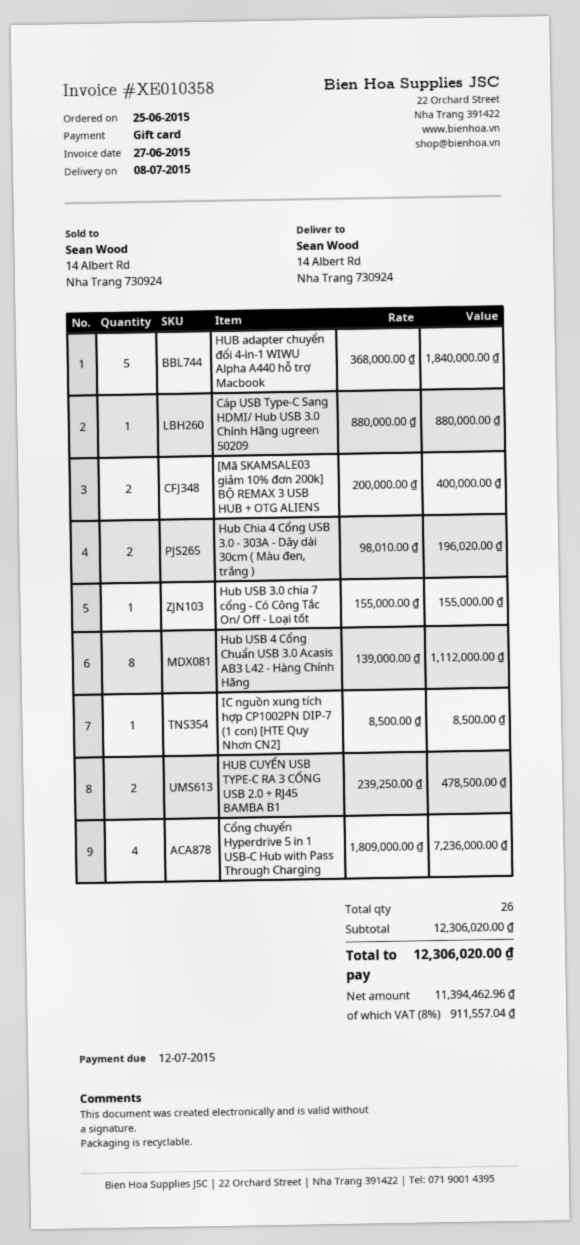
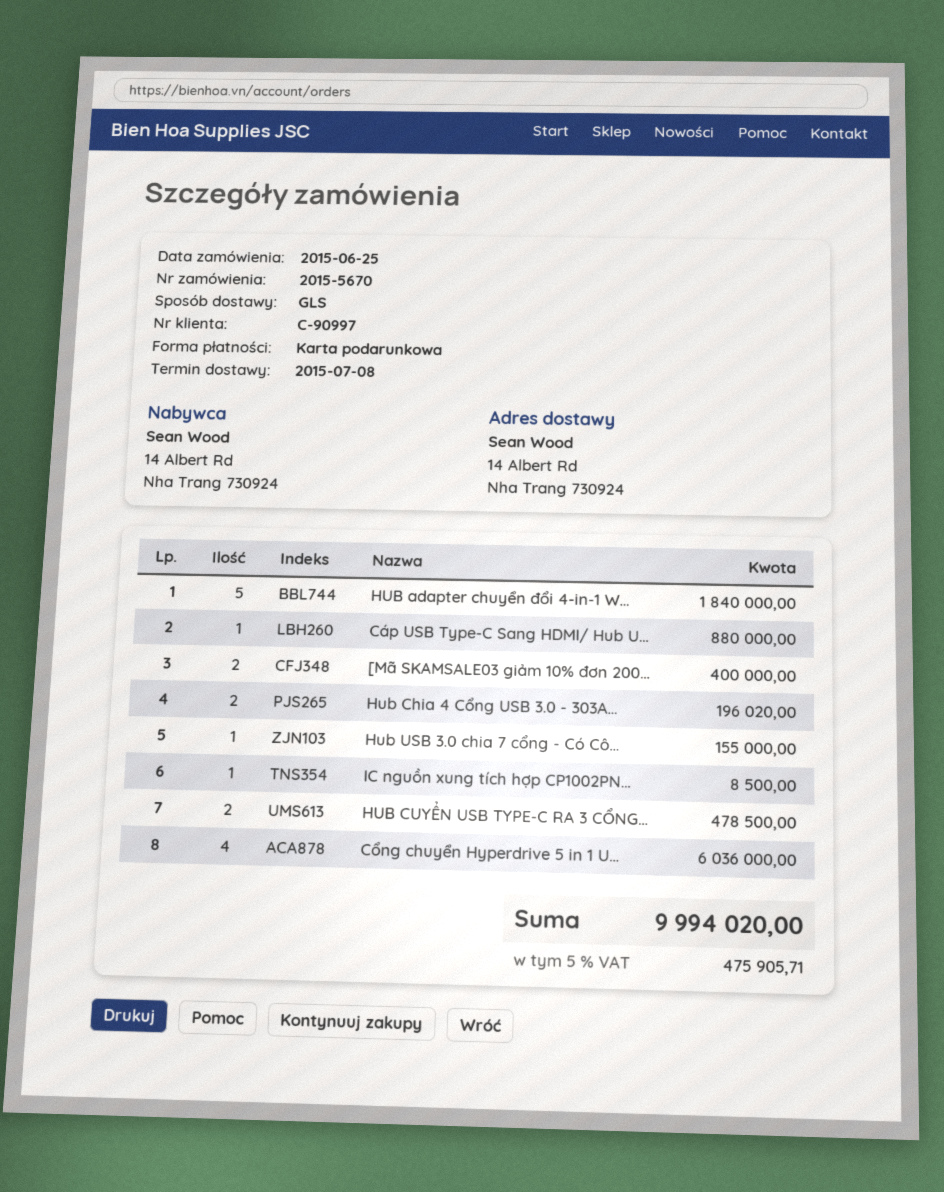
Hub USB 4 Cổng Chuẩn USB 3.0 Acasis AB3 L42 - Hàng Chính Hãng: 8 for 1112000.00 -> none
Cổng chuyển Hyperdrive 5 in 1 USB-C Hub with Pass Through Charging: 4 for 7236000.00 -> 4 for 6036000.00
tax: 8% = 911557.04 -> 5% = 475905.71
total: 12306020.00 -> 9994020.00

